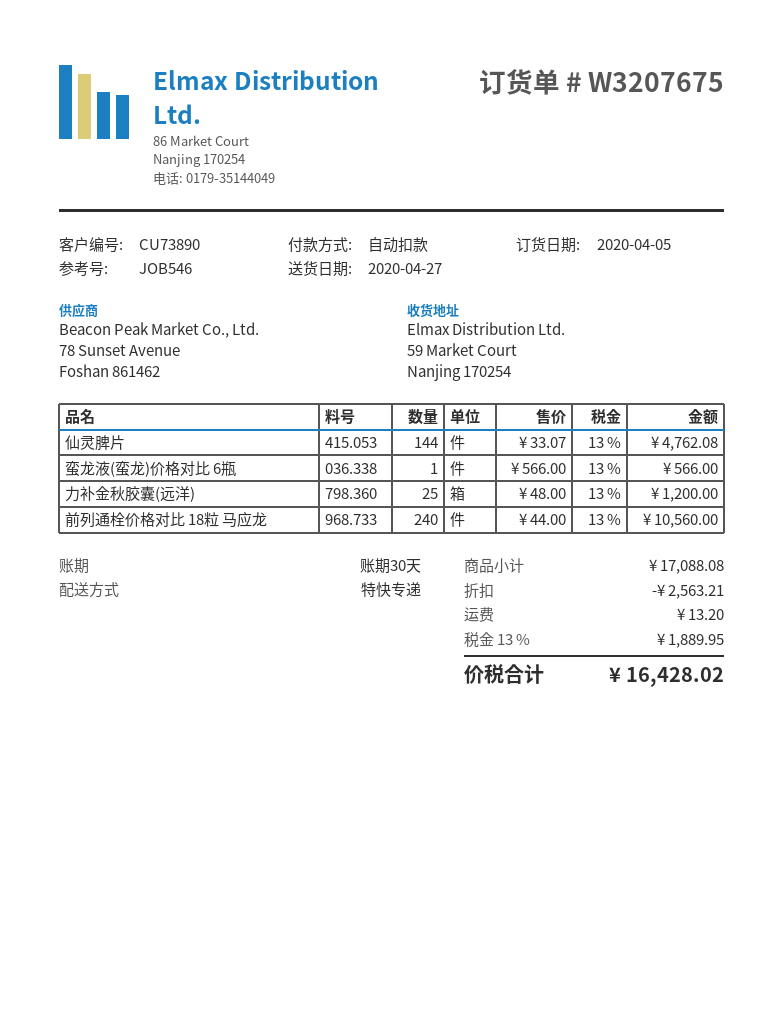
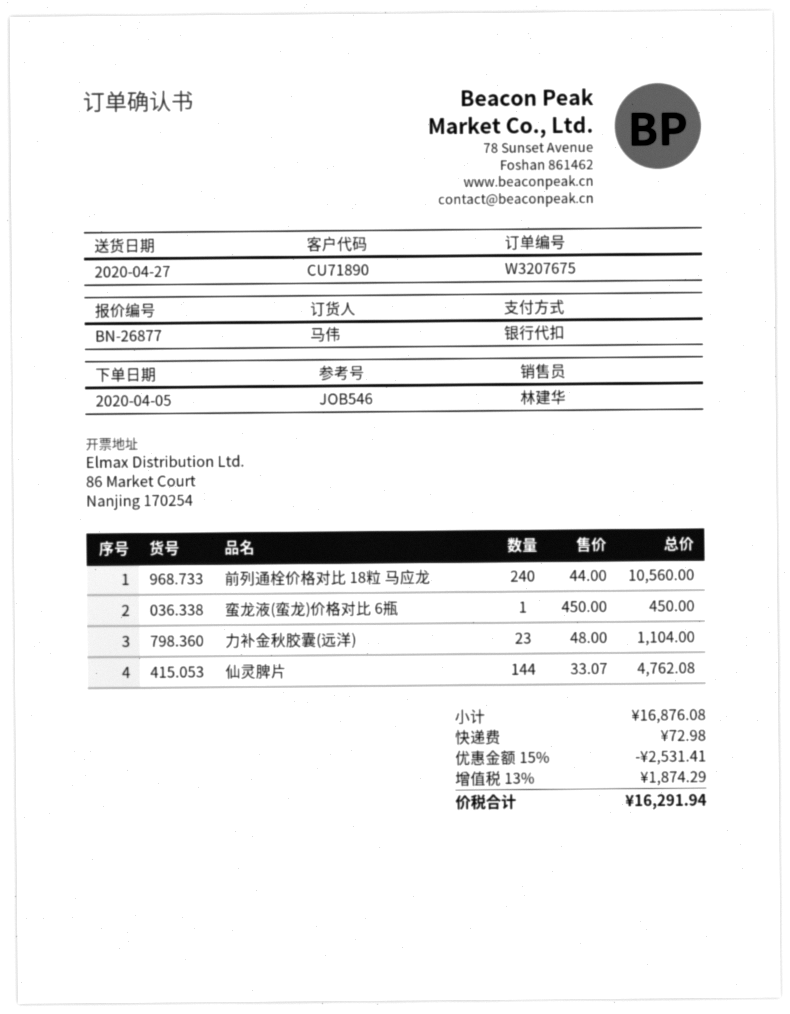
customer number: CU73890 -> CU71890
蛮龙液(蛮龙)价格对比 6瓶: 1 x 566.00 = 566.00 -> 1 x 450.00 = 450.00
力补金秋胶囊(远洋): 25 x 48.00 = 1200.00 -> 23 x 48.00 = 1104.00
subtotal: 17088.08 -> 16876.08
discount: 2563.21 -> 2531.41
shipping: 13.20 -> 72.98
tax: 13% = 1889.95 -> 13% = 1874.29
total: 16428.02 -> 16291.94

